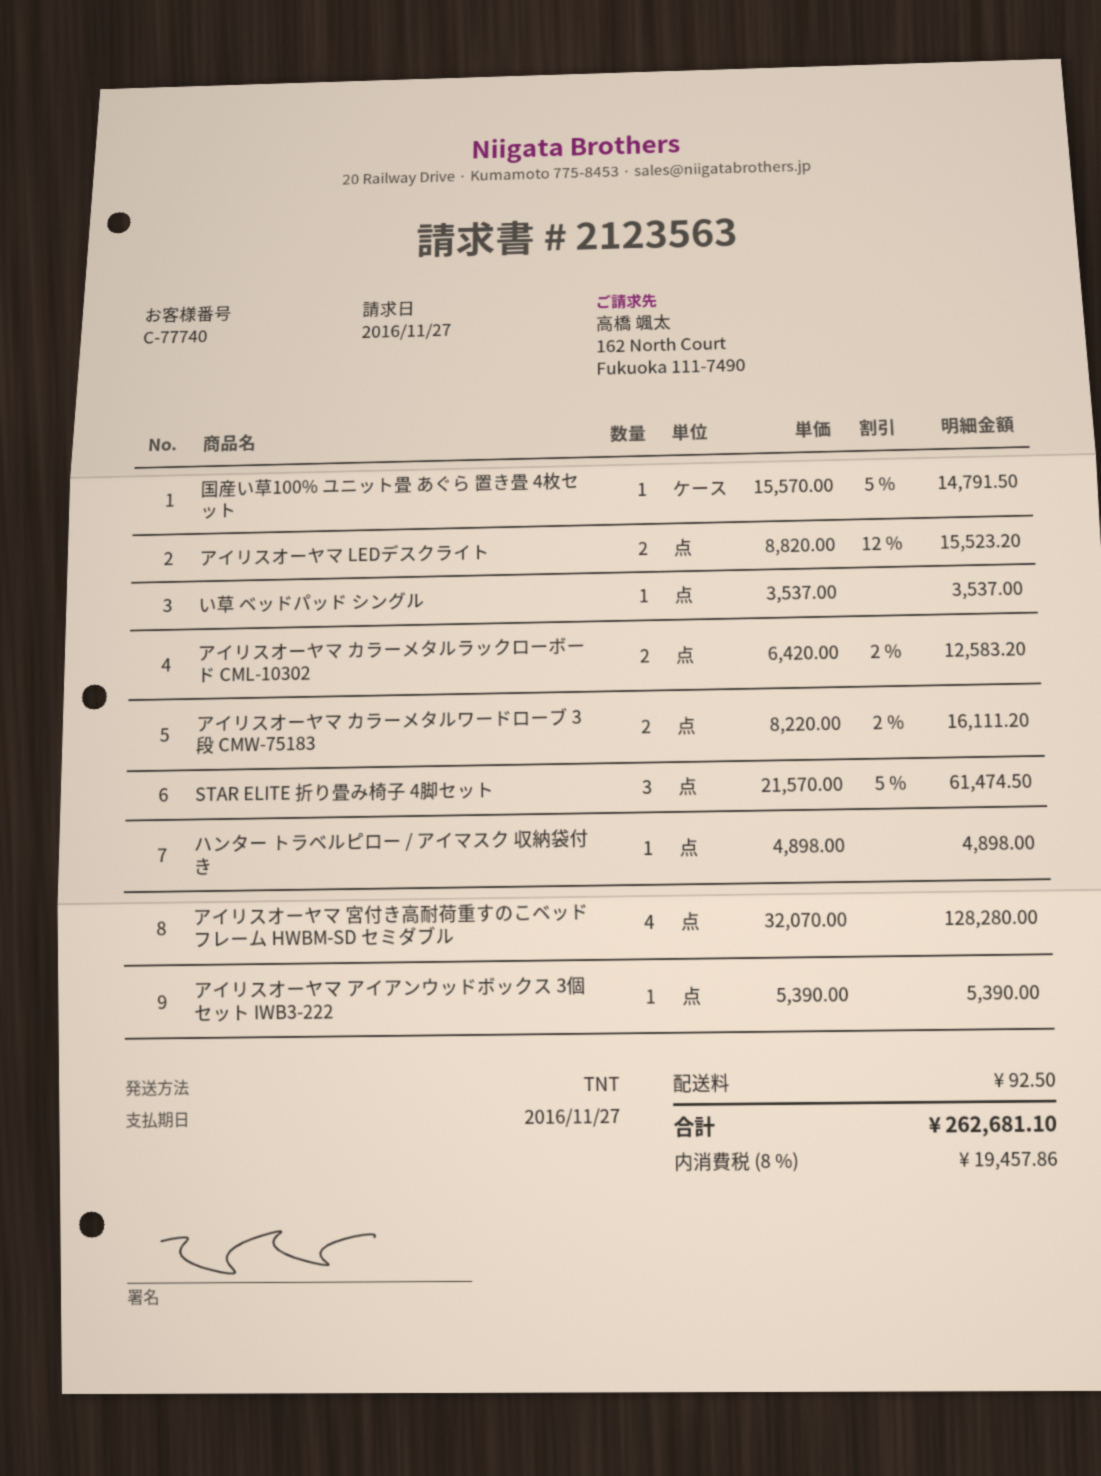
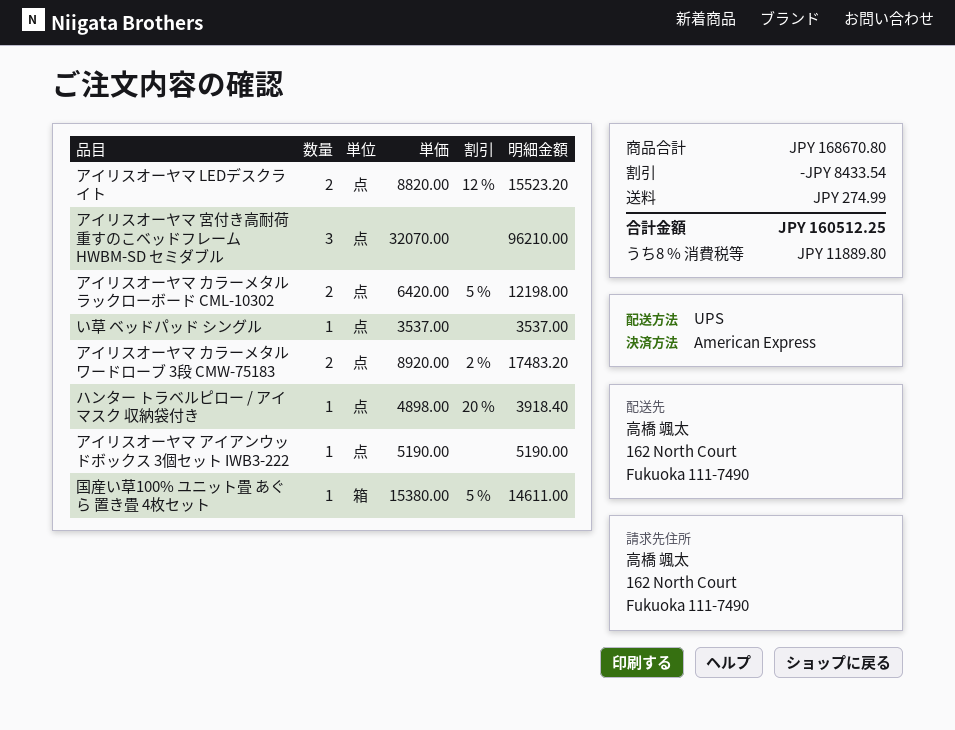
shipping method: TNT -> UPS
国産い草100% ユニット畳 あぐら 置き畳 4枚セット: 1 x 15570.00 - 5% = 14791.50 -> 1 x 15380.00 - 5% = 14611.00
アイリスオーヤマ カラーメタルラックローボード CML-10302: 2 x 6420.00 - 2% = 12583.20 -> 2 x 6420.00 - 5% = 12198.00
アイリスオーヤマ カラーメタルワードローブ 3段 CMW-75183: 2 x 8220.00 - 2% = 16111.20 -> 2 x 8920.00 - 2% = 17483.20
STAR ELITE 折り畳み椅子 4脚セット: 3 x 21570.00 - 5% = 61474.50 -> none
ハンター トラベルピロー / アイマスク 収納袋付き: 1 x 4898.00 = 4898.00 -> 1 x 4898.00 - 20% = 3918.40
アイリスオーヤマ 宮付き高耐荷重すのこベッドフレーム HWBM-SD セミダブル: 4 x 32070.00 = 128280.00 -> 3 x 32070.00 = 96210.00
アイリスオーヤマ アイアンウッドボックス 3個セット IWB3-222: 1 x 5390.00 = 5390.00 -> 1 x 5190.00 = 5190.00
discount: none -> 8433.54
shipping: 92.50 -> 274.99
tax: 8% = 19457.86 -> 8% = 11889.80
total: 262681.10 -> 160512.25

